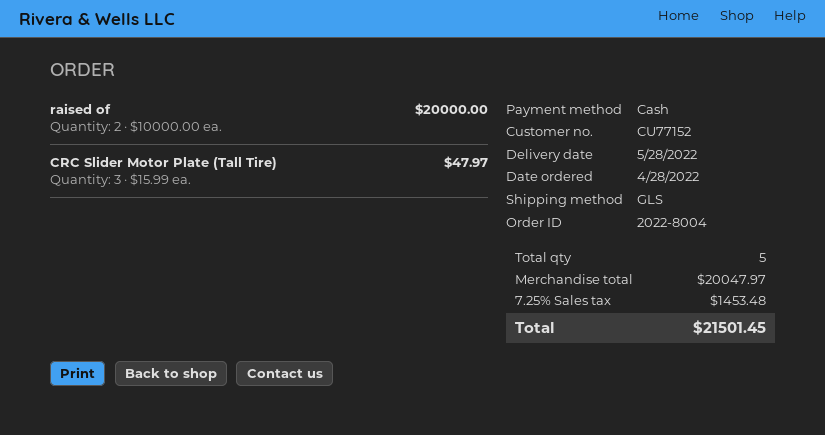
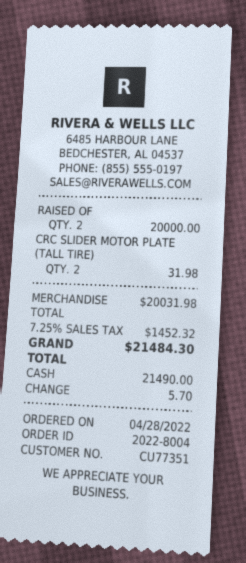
customer number: CU77152 -> CU77351
CRC Slider Motor Plate (Tall Tire): 3 for 47.97 -> 2 for 31.98
subtotal: 20047.97 -> 20031.98
tax: 7.25% = 1453.48 -> 7.25% = 1452.32
total: 21501.45 -> 21484.30

